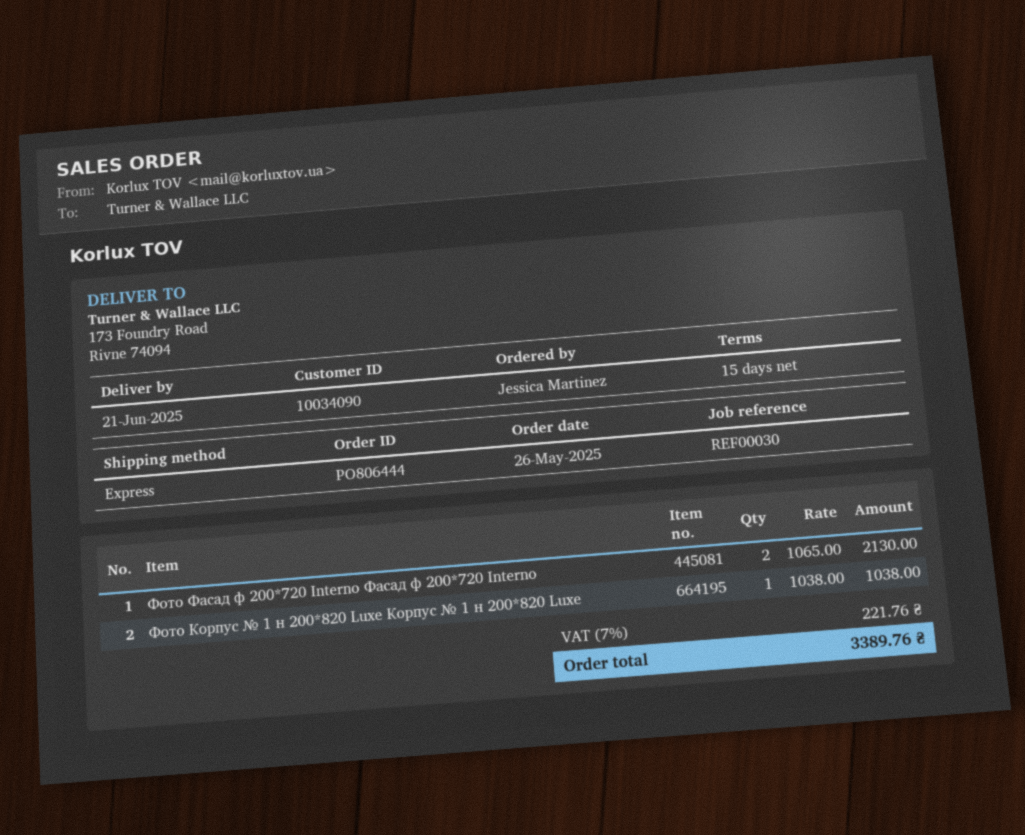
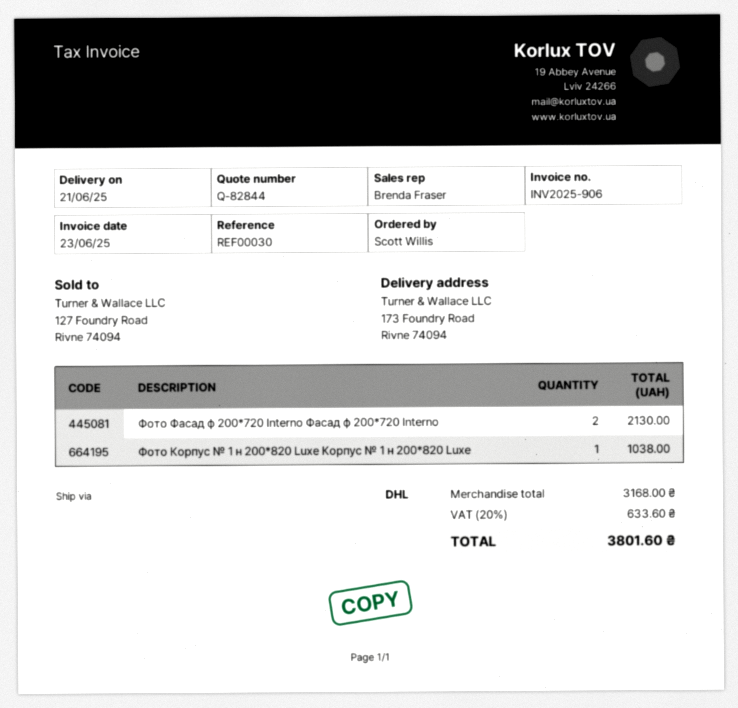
ordered by: Jessica Martinez -> Scott Willis
shipping method: express -> DHL
tax: 7% = 221.76 -> 20% = 633.60
total: 3389.76 -> 3801.60

